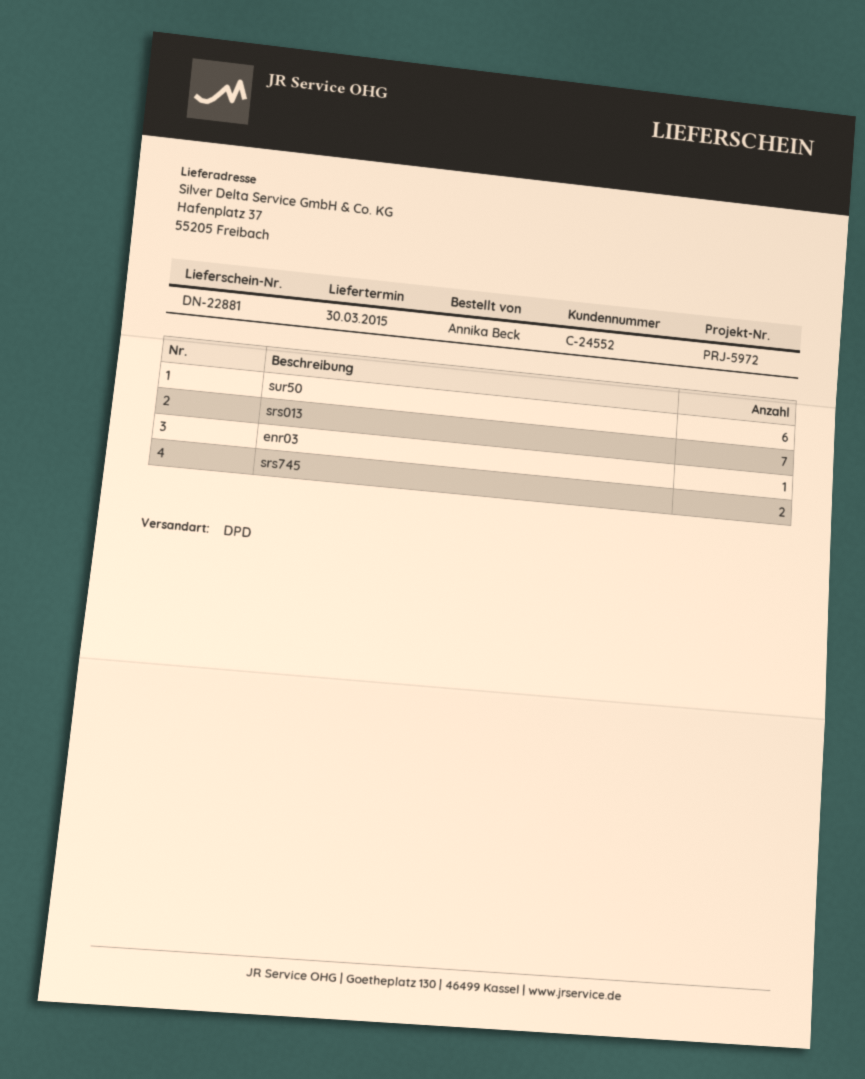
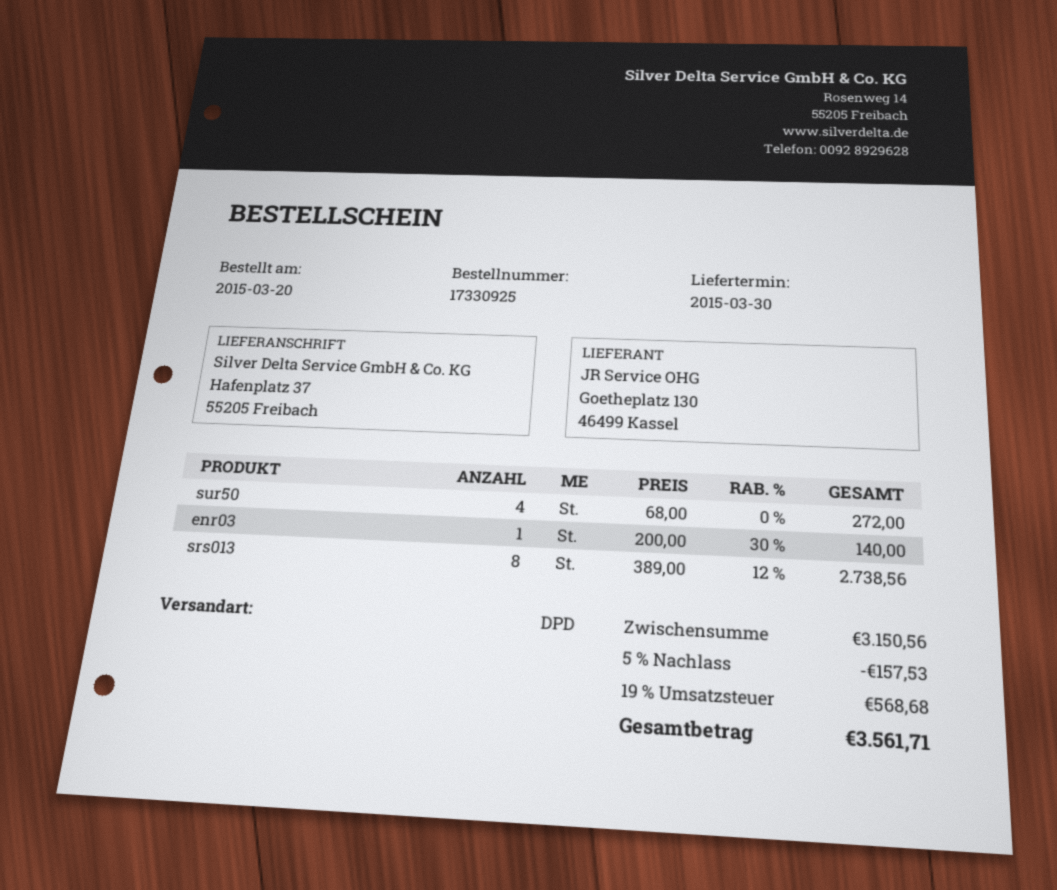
sur50: 6 -> 4
srs013: 7 -> 8
srs745: 2 -> none

